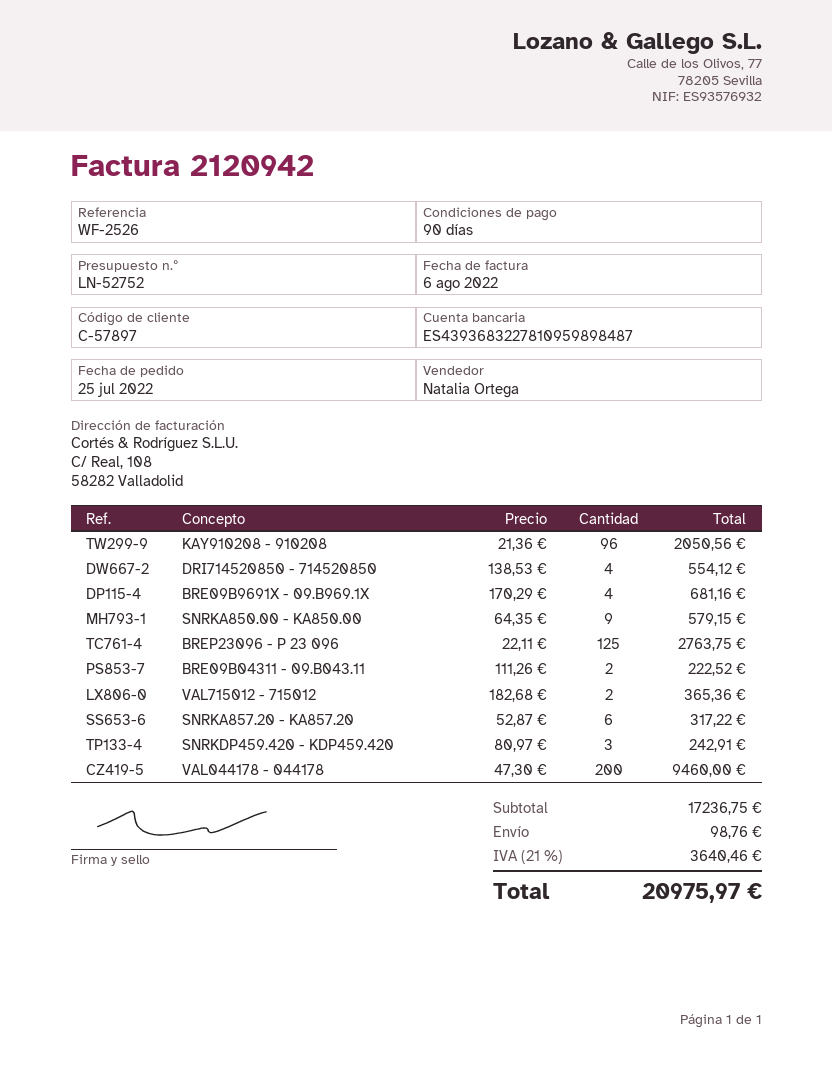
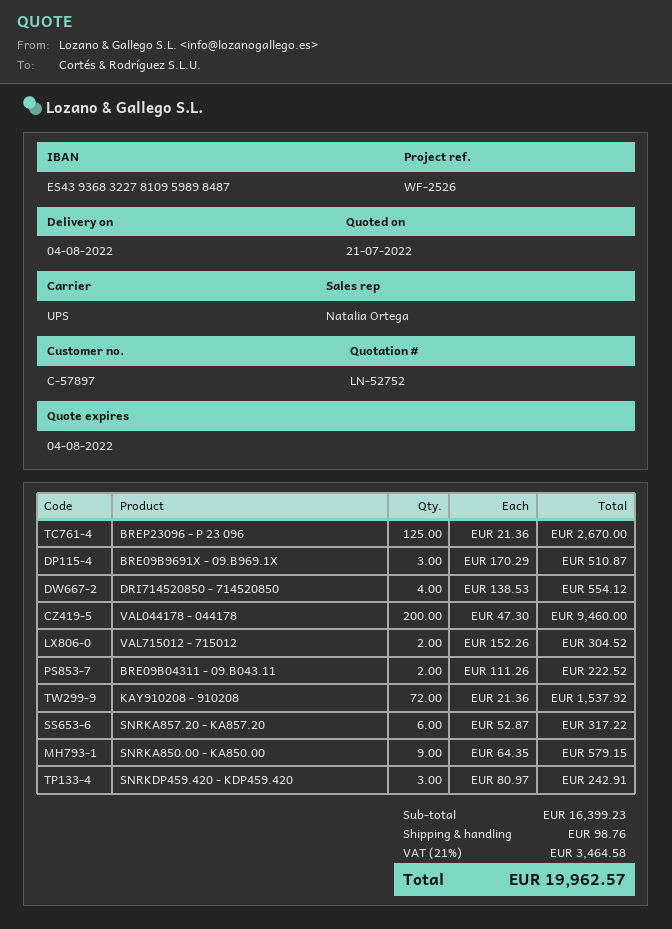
KAY910208 - 910208: 96 x 21.36 = 2050.56 -> 72 x 21.36 = 1537.92
BRE09B9691X - 09.B969.1X: 4 x 170.29 = 681.16 -> 3 x 170.29 = 510.87
BREP23096 - P 23 096: 125 x 22.11 = 2763.75 -> 125 x 21.36 = 2670.00
VAL715012 - 715012: 2 x 182.68 = 365.36 -> 2 x 152.26 = 304.52
subtotal: 17236.75 -> 16399.23
tax: 21% = 3640.46 -> 21% = 3464.58
total: 20975.97 -> 19962.57

